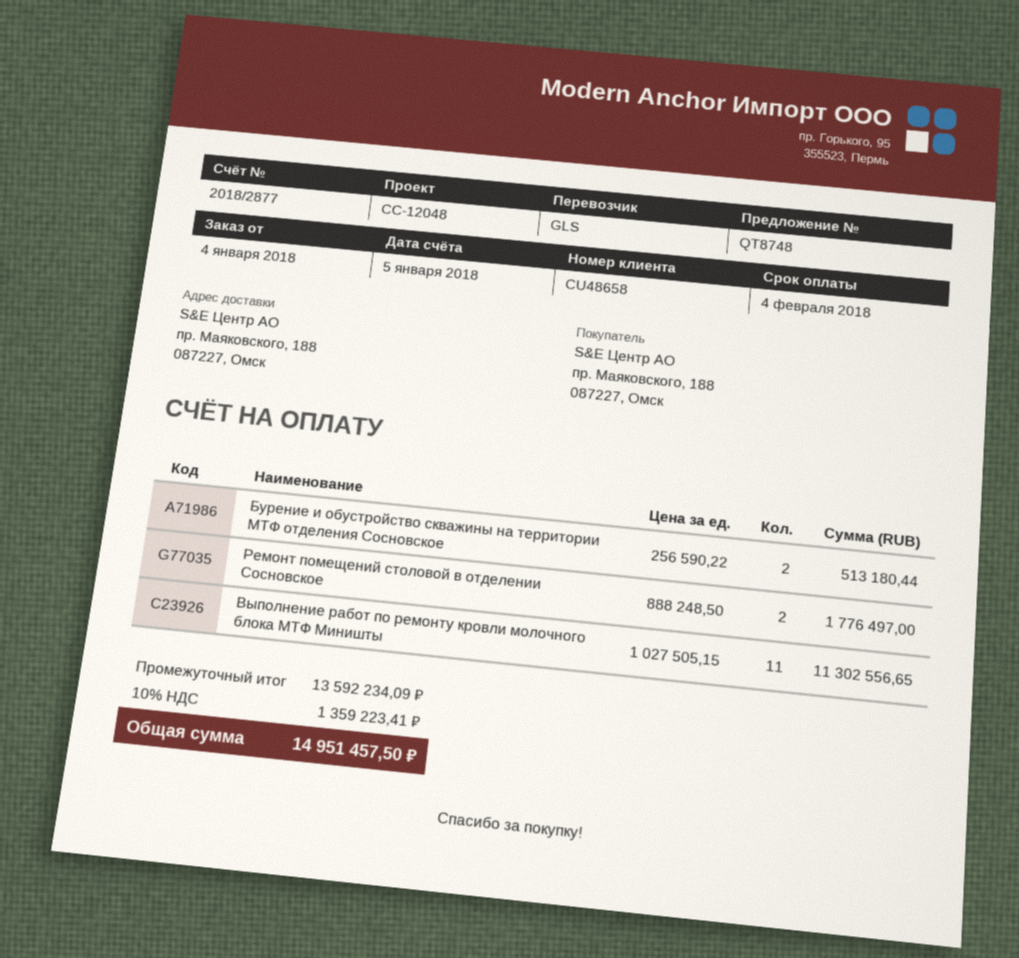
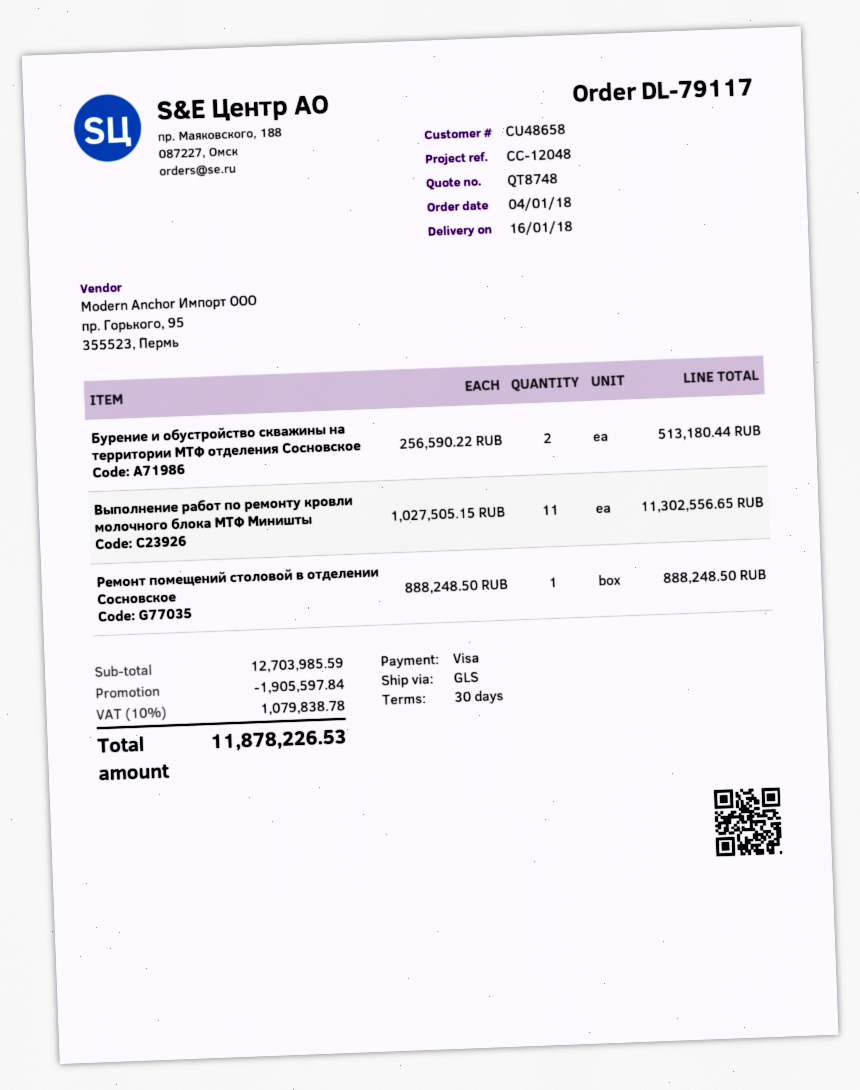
Ремонт помещений столовой в отделении Сосновское: 2 x 888248.50 = 1776497.00 -> 1 x 888248.50 = 888248.50
subtotal: 13592234.09 -> 12703985.59
discount: none -> 1905597.84
tax: 10% = 1359223.41 -> 10% = 1079838.78
total: 14951457.50 -> 11878226.53

